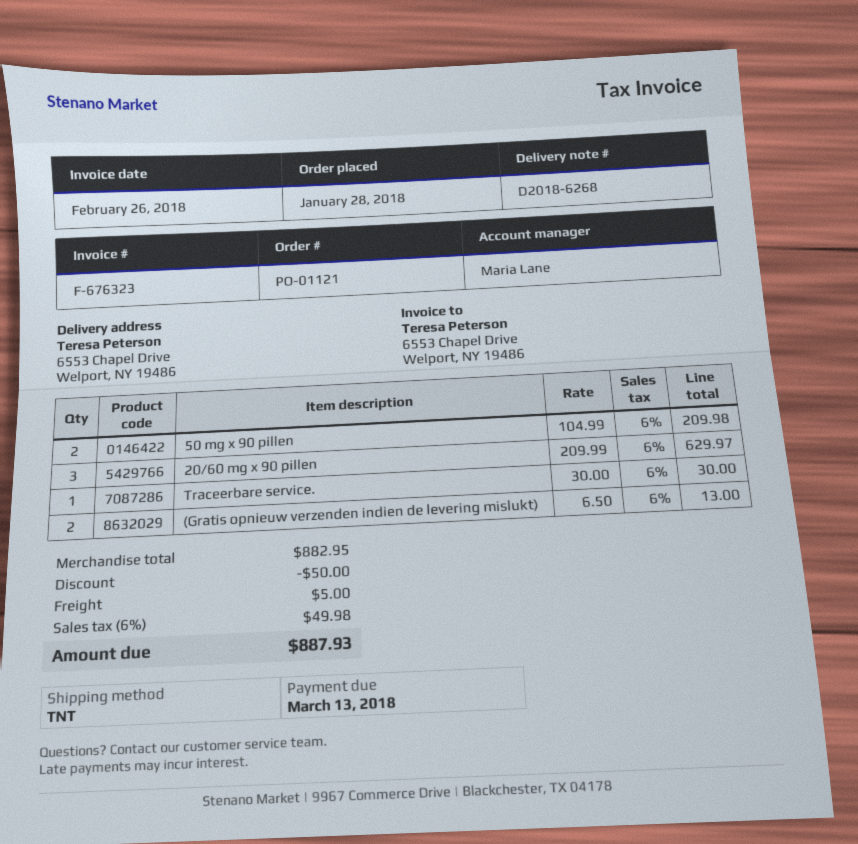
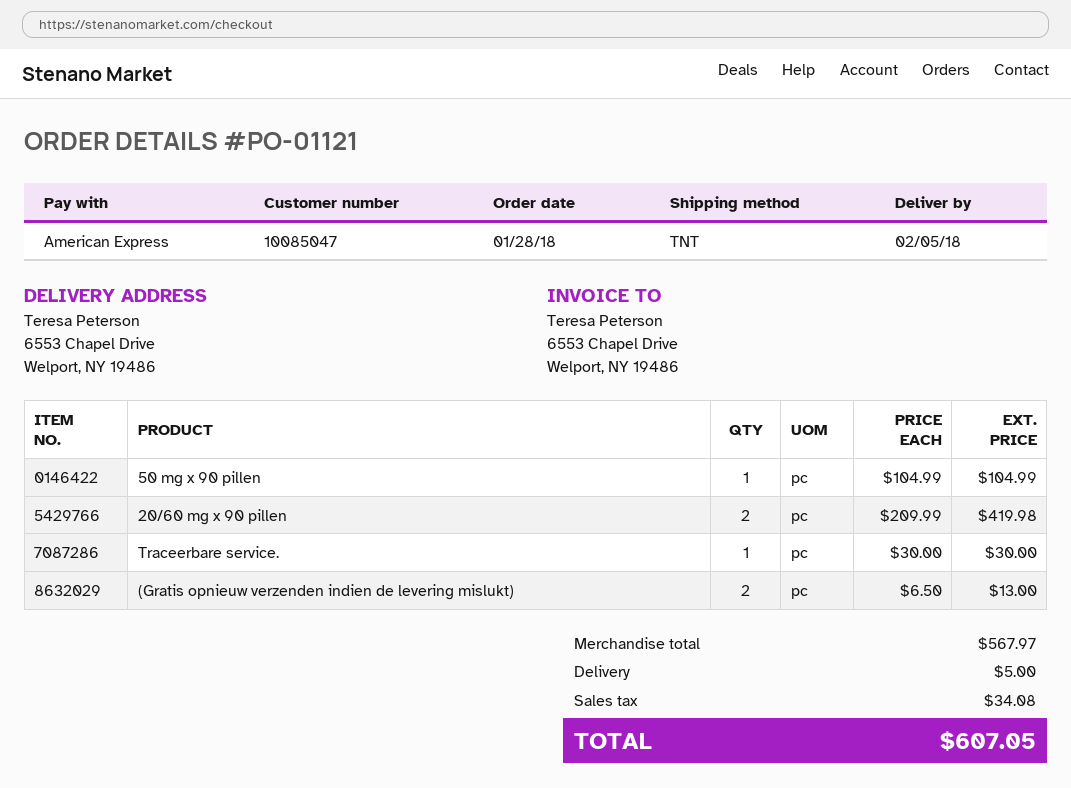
50 mg x 90 pillen: 2 x 104.99 = 209.98 -> 1 x 104.99 = 104.99
20/60 mg x 90 pillen: 3 x 209.99 = 629.97 -> 2 x 209.99 = 419.98
subtotal: 882.95 -> 567.97
discount: 50.00 -> none
tax: 49.98 -> 34.08
total: 887.93 -> 607.05

